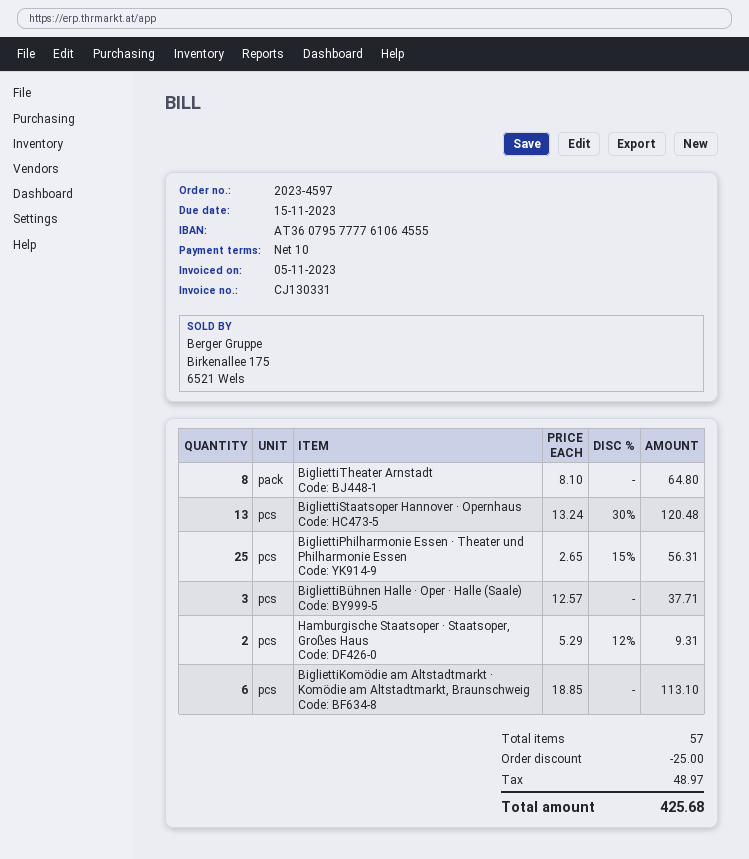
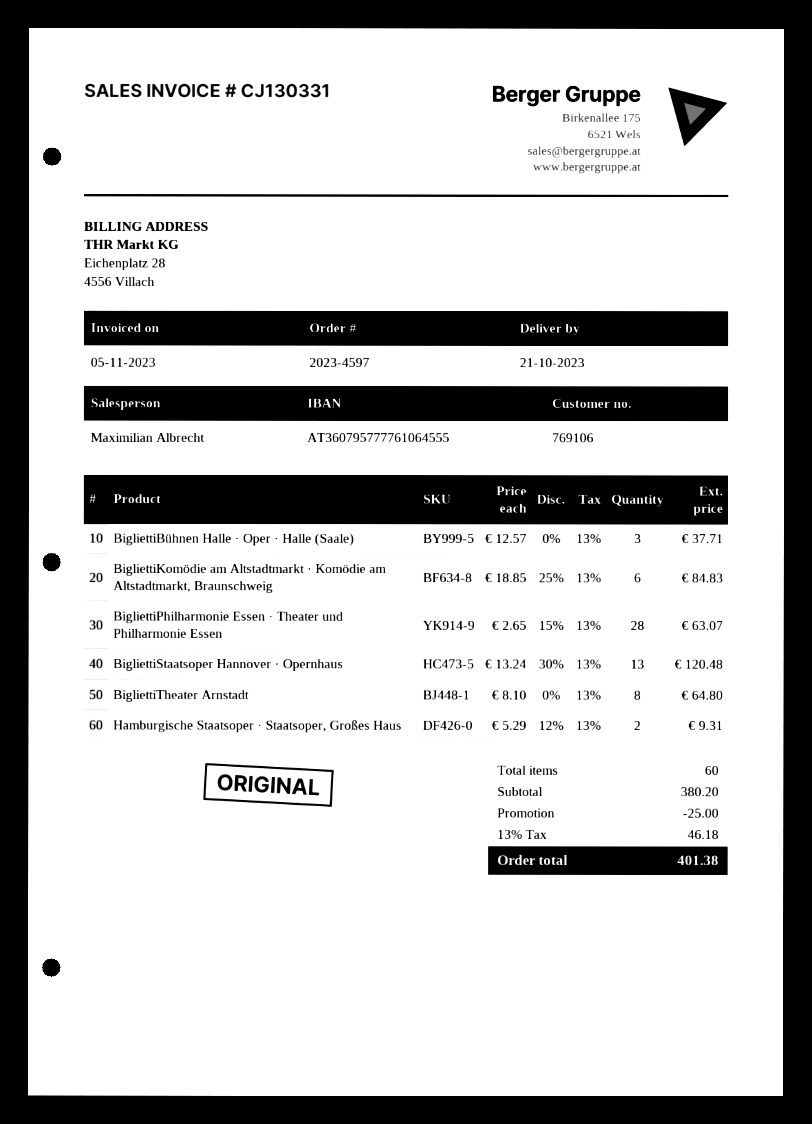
BigliettiPhilharmonie Essen · Theater und Philharmonie Essen: 25 x 2.65 - 15% = 56.31 -> 28 x 2.65 - 15% = 63.07
BigliettiKomödie am Altstadtmarkt · Komödie am Altstadtmarkt, Braunschweig: 6 x 18.85 = 113.10 -> 6 x 18.85 - 25% = 84.83
total quantity: 57 -> 60
tax: 48.97 -> 46.18
total: 425.68 -> 401.38

